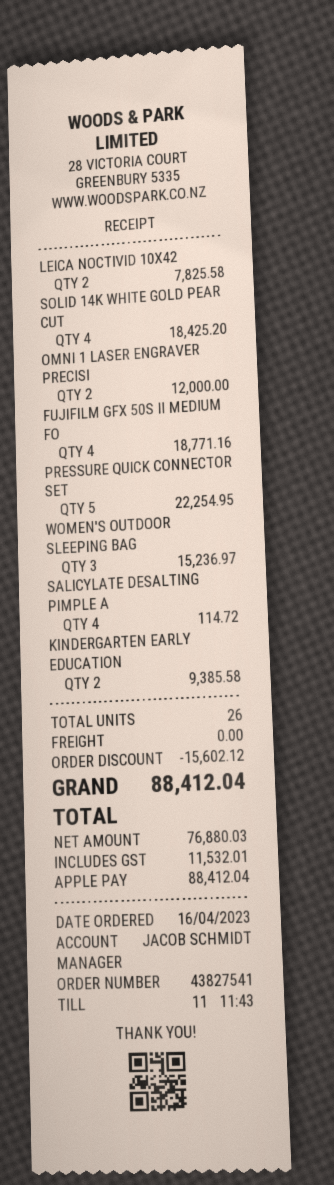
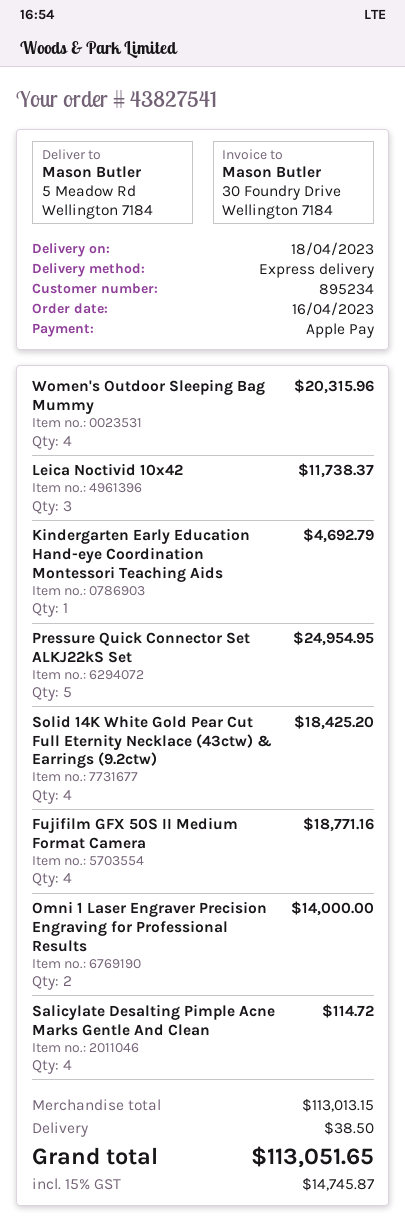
LEICA NOCTIVID 10X42: 2 for 7825.58 -> 3 for 11738.37
OMNI 1 LASER ENGRAVER PRECISI: 2 for 12000.00 -> 2 for 14000.00
PRESSURE QUICK CONNECTOR SET: 5 for 22254.95 -> 5 for 24954.95
WOMEN'S OUTDOOR SLEEPING BAG: 3 for 15236.97 -> 4 for 20315.96
KINDERGARTEN EARLY EDUCATION: 2 for 9385.58 -> 1 for 4692.79
discount: 15602.12 -> none
shipping: 0.00 -> 38.50
tax: 11532.01 -> 14745.87
total: 88412.04 -> 113051.65

